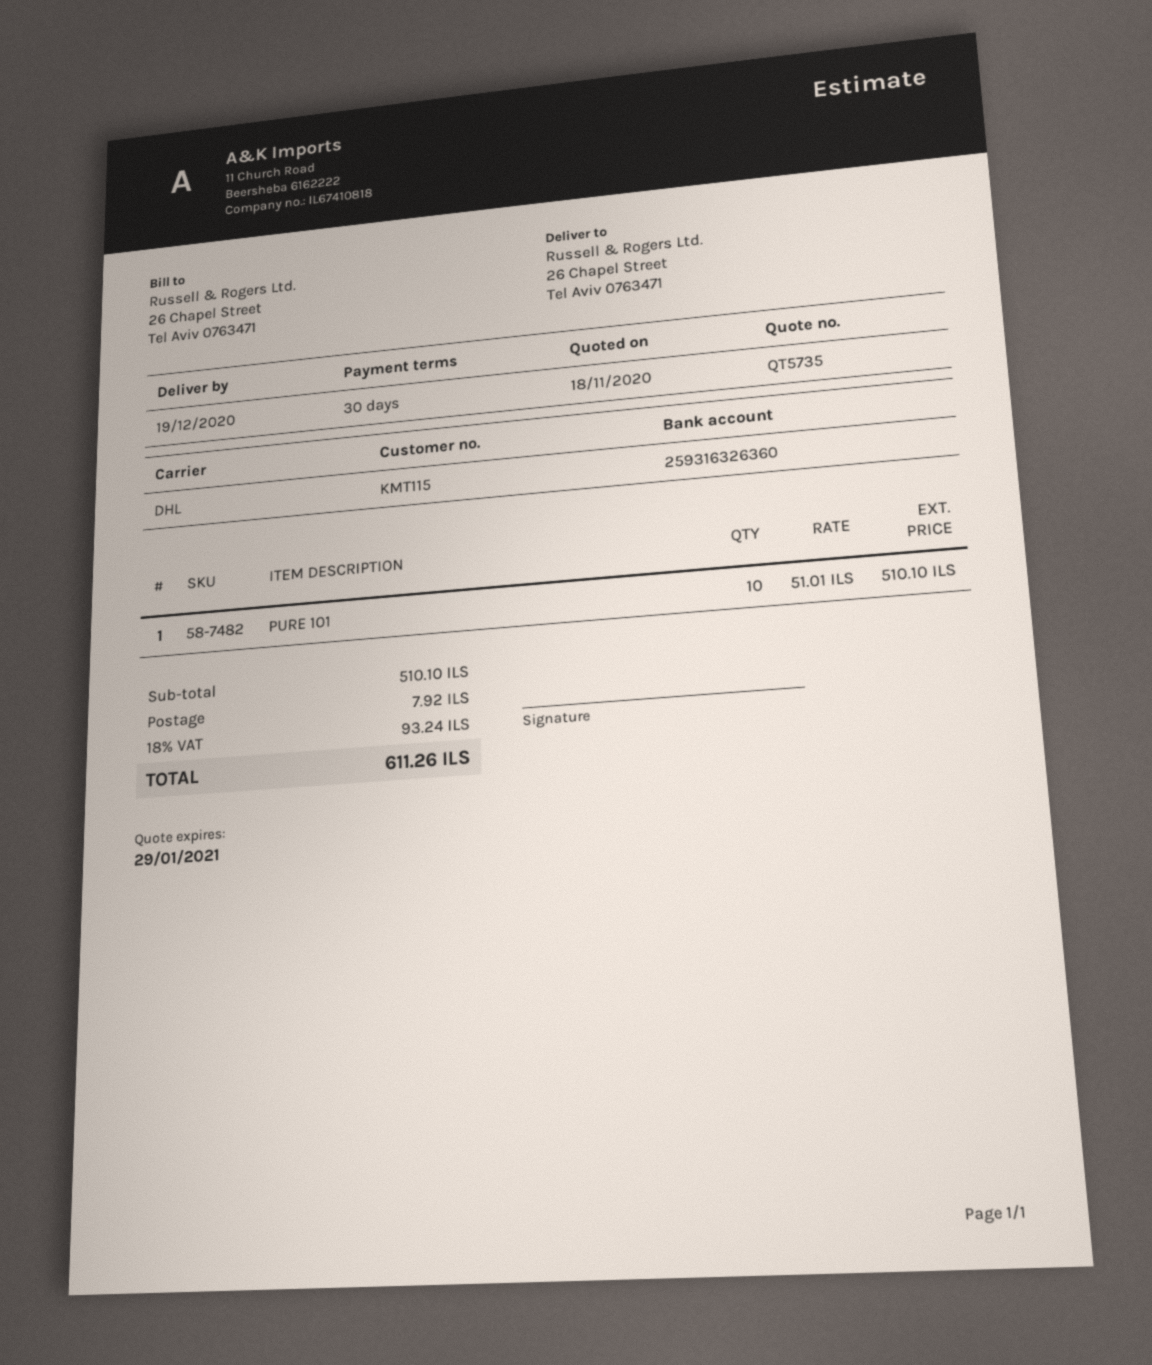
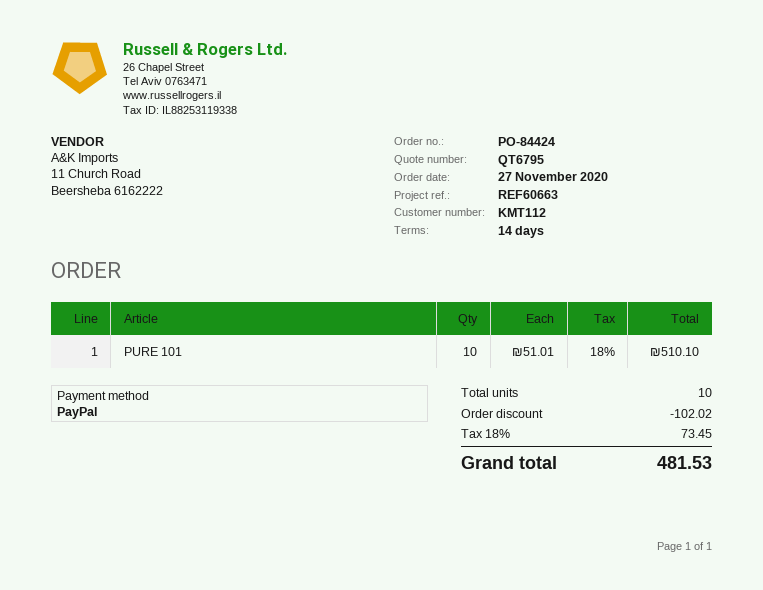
quote number: QT5735 -> QT6795
payment terms: 30 days -> 14 days
customer number: KMT115 -> KMT112
discount: none -> 102.02
shipping: 7.92 -> none
tax: 18% = 93.24 -> 18% = 73.45
total: 611.26 -> 481.53

